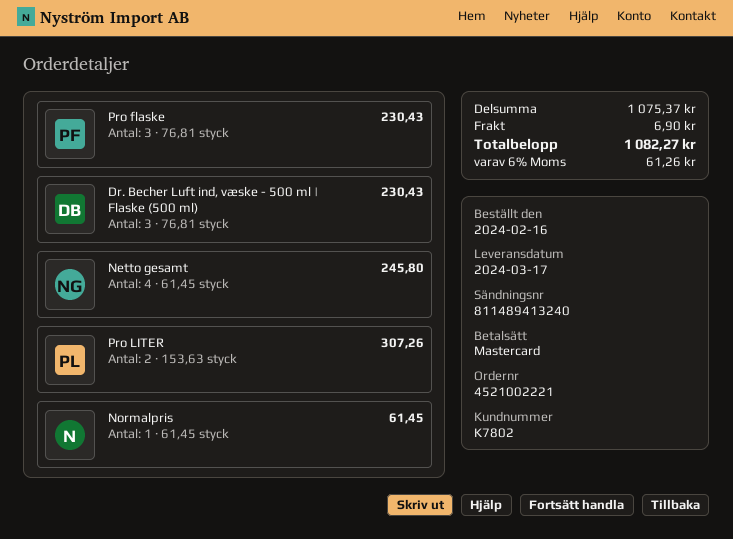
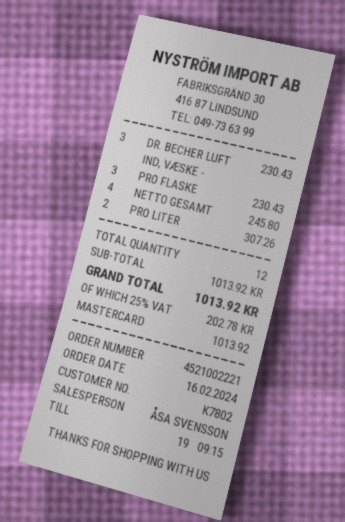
Normalpris: 1 for 61.45 -> none
subtotal: 1075.37 -> 1013.92
shipping: 6.90 -> none
tax: 6% = 61.26 -> 25% = 202.78
total: 1082.27 -> 1013.92

